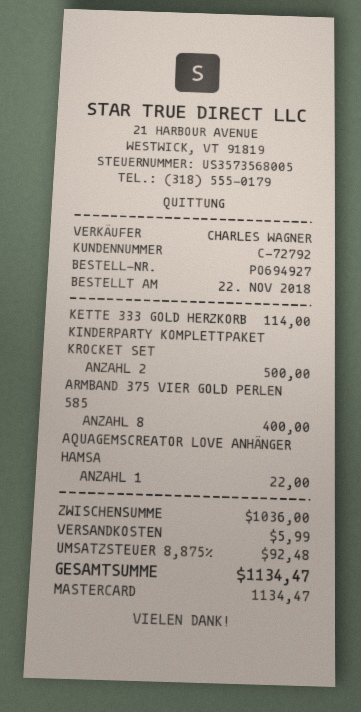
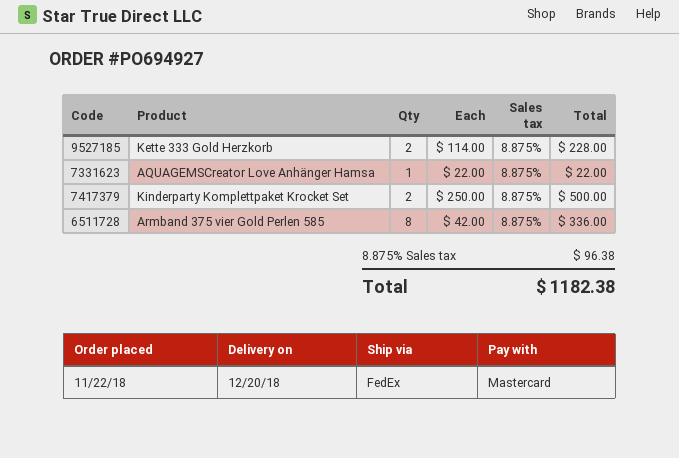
KETTE 333 GOLD HERZKORB: 1 for 114.00 -> 2 for 228.00
ARMBAND 375 VIER GOLD PERLEN 585: 8 for 400.00 -> 8 for 336.00
shipping: 5.99 -> none
tax: 8.875% = 92.48 -> 8.875% = 96.38
total: 1134.47 -> 1182.38

